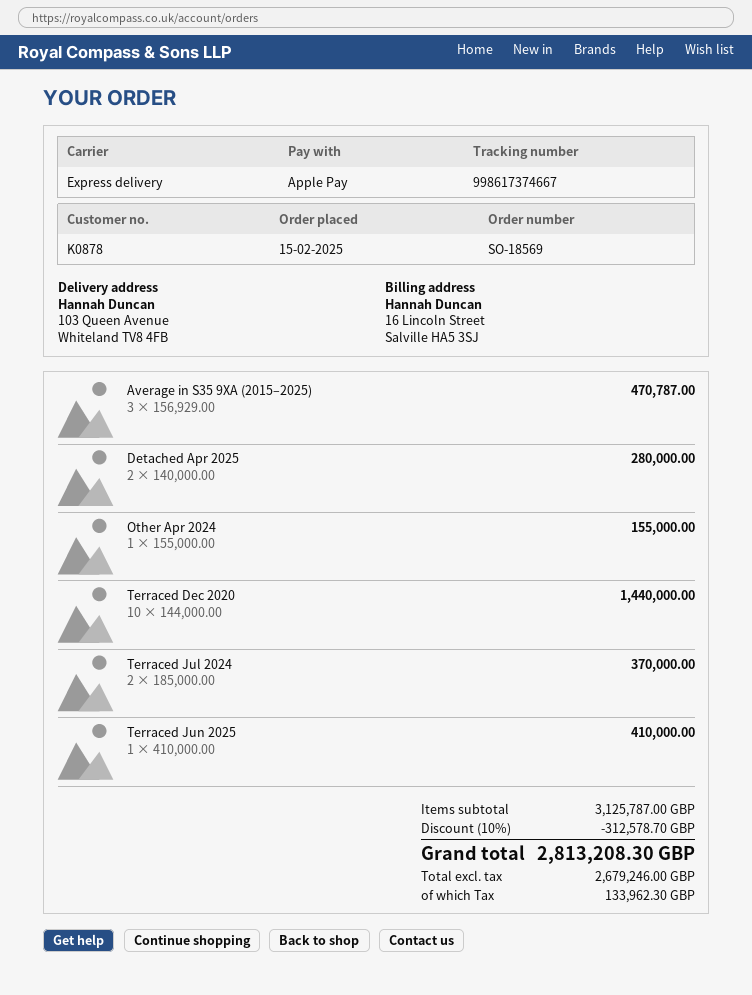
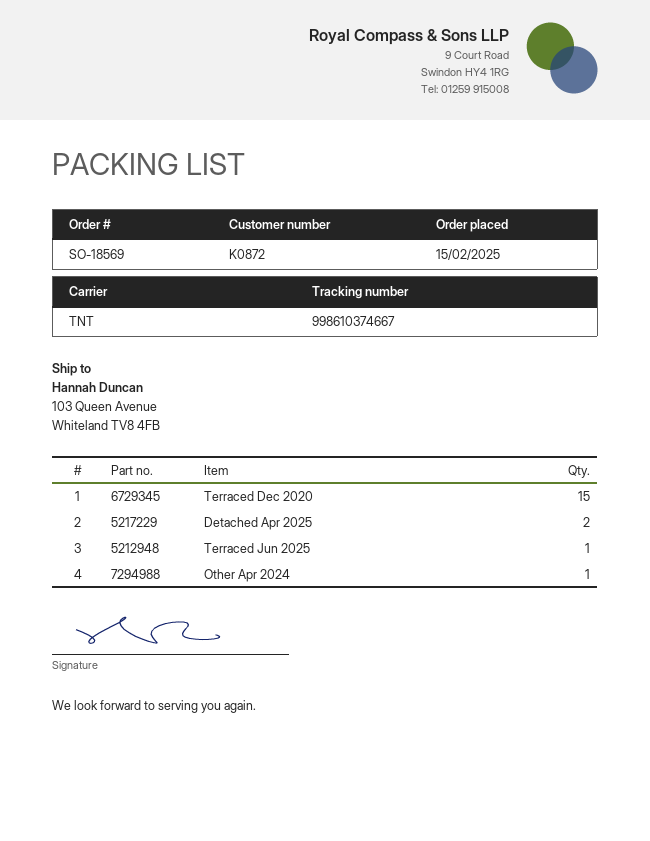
customer number: K0878 -> K0872
shipping method: express -> TNT
tracking number: 998617374667 -> 998610374667
Average in S35 9XA (2015–2025): 3 -> none
Terraced Dec 2020: 10 -> 15
Terraced Jul 2024: 2 -> none

